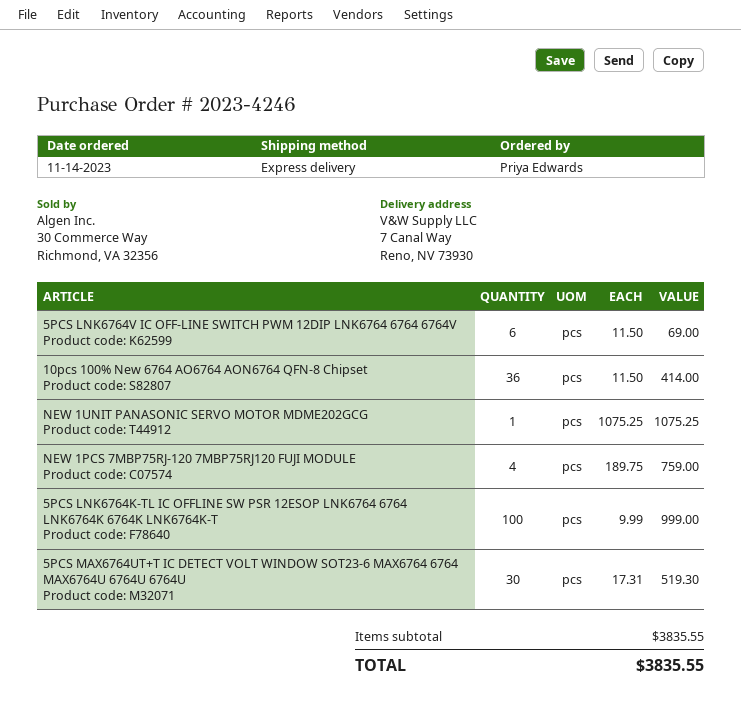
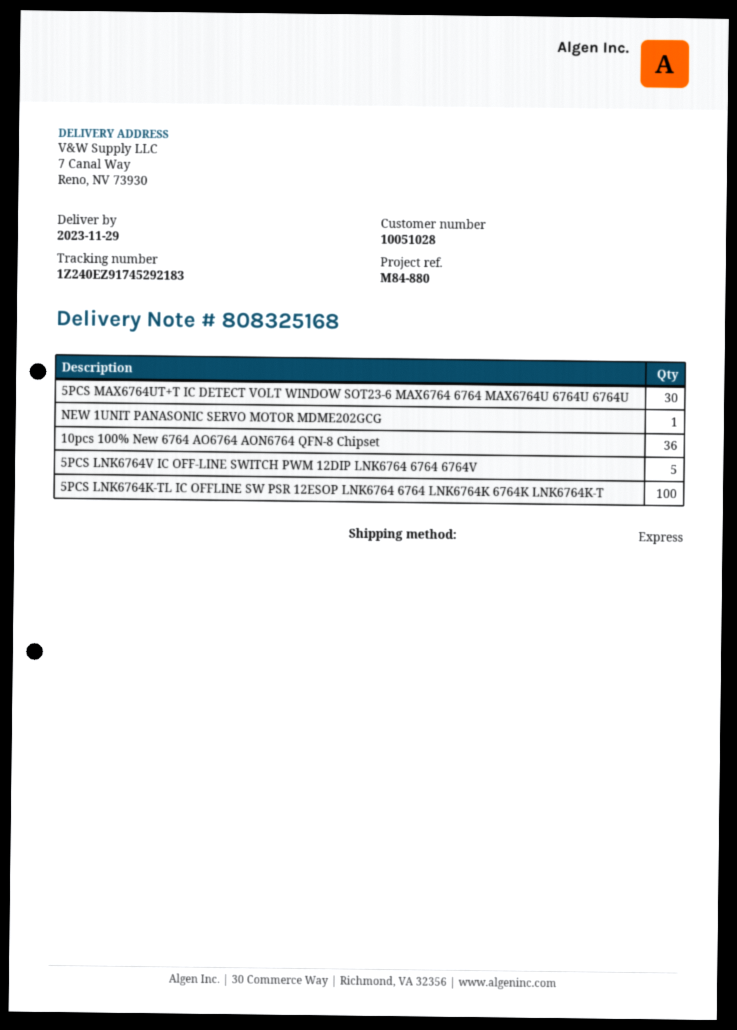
5PCS LNK6764V IC OFF-LINE SWITCH PWM 12DIP LNK6764 6764 6764V: 6 -> 5
NEW 1PCS 7MBP75RJ-120 7MBP75RJ120 FUJI MODULE: 4 -> none

